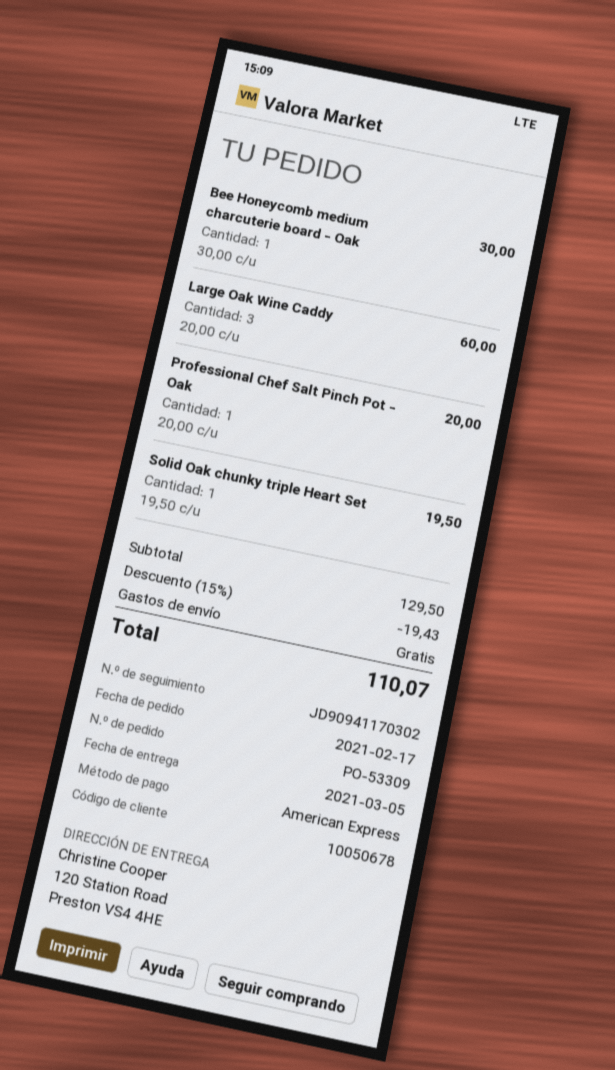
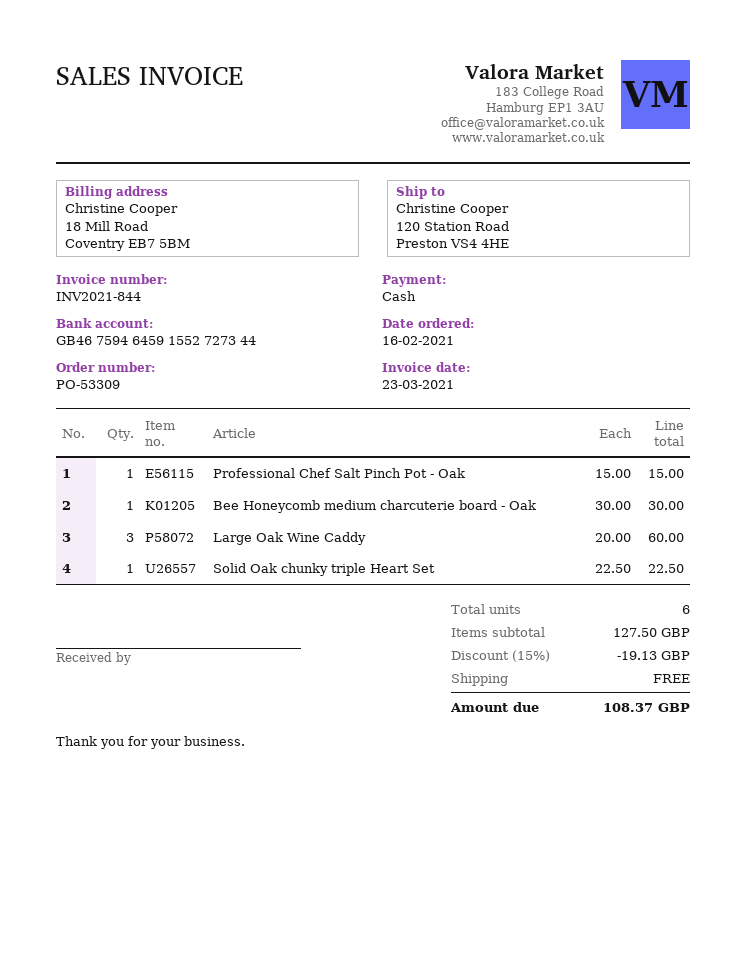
order date: 2021-02-17 -> 2021-02-16
payment method: American Express -> cash
Professional Chef Salt Pinch Pot - Oak: 1 x 20.00 = 20.00 -> 1 x 15.00 = 15.00
Solid Oak chunky triple Heart Set: 1 x 19.50 = 19.50 -> 1 x 22.50 = 22.50
subtotal: 129.50 -> 127.50
discount: 15% = 19.43 -> 15% = 19.13
total: 110.07 -> 108.37

